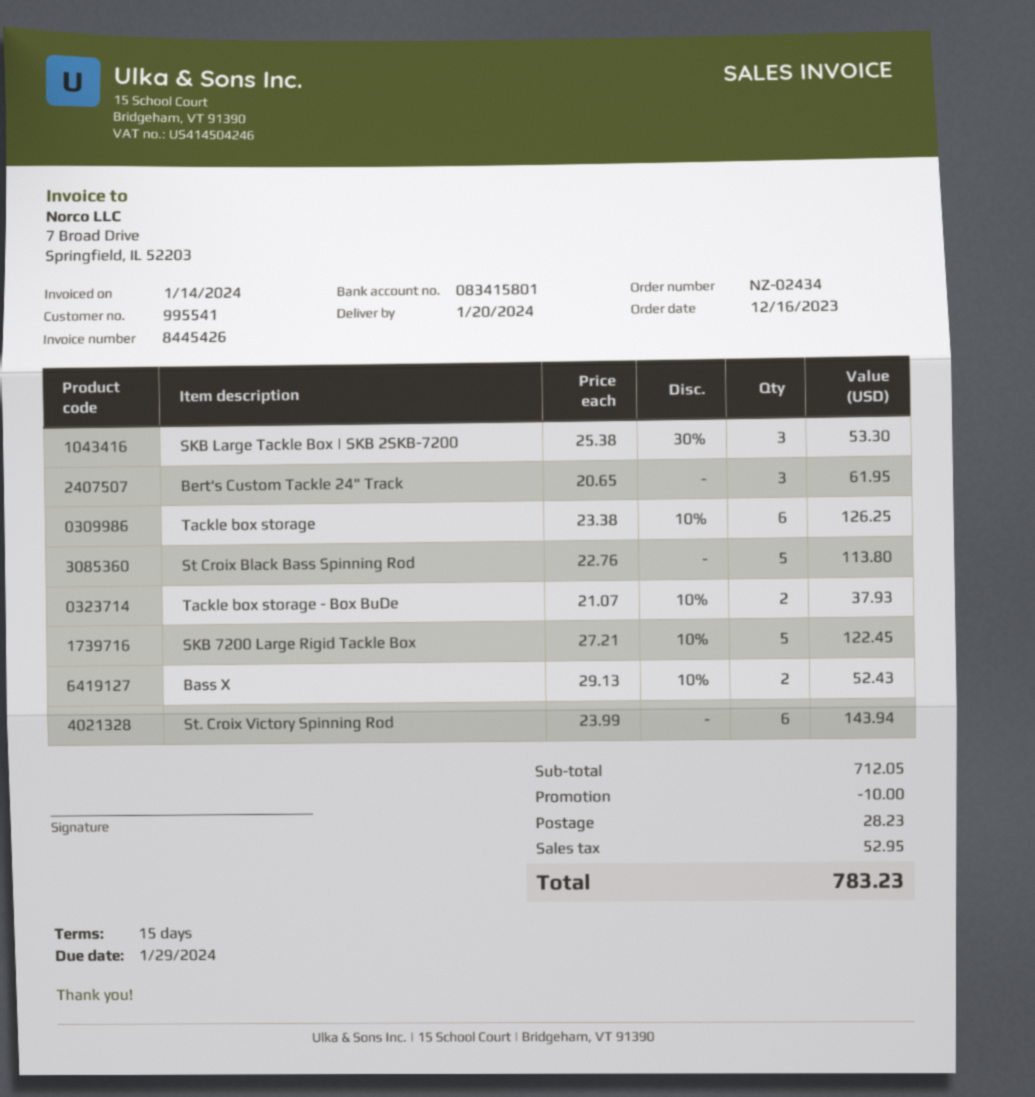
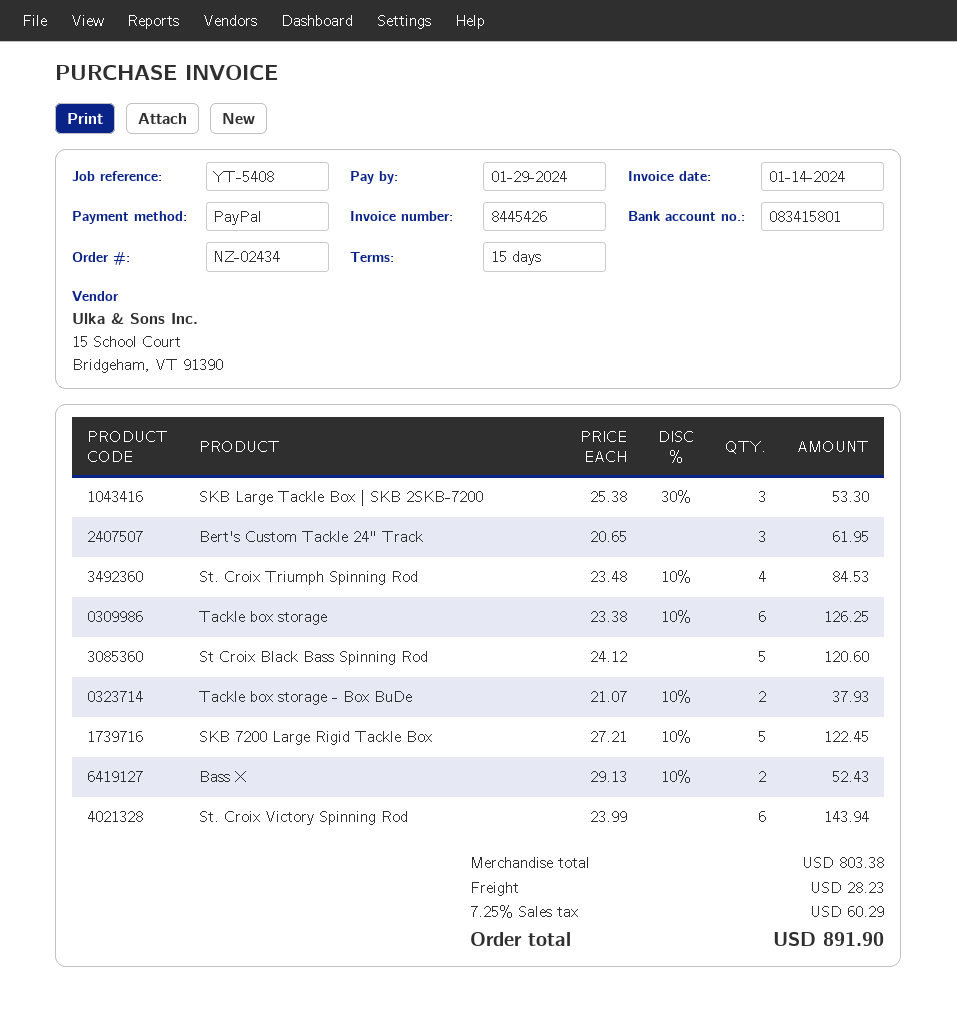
St Croix Black Bass Spinning Rod: 5 x 22.76 = 113.80 -> 5 x 24.12 = 120.60
St. Croix Triumph Spinning Rod: none -> 4 x 23.48 - 10% = 84.53
subtotal: 712.05 -> 803.38
discount: 10.00 -> none
tax: 52.95 -> 60.29
total: 783.23 -> 891.90

